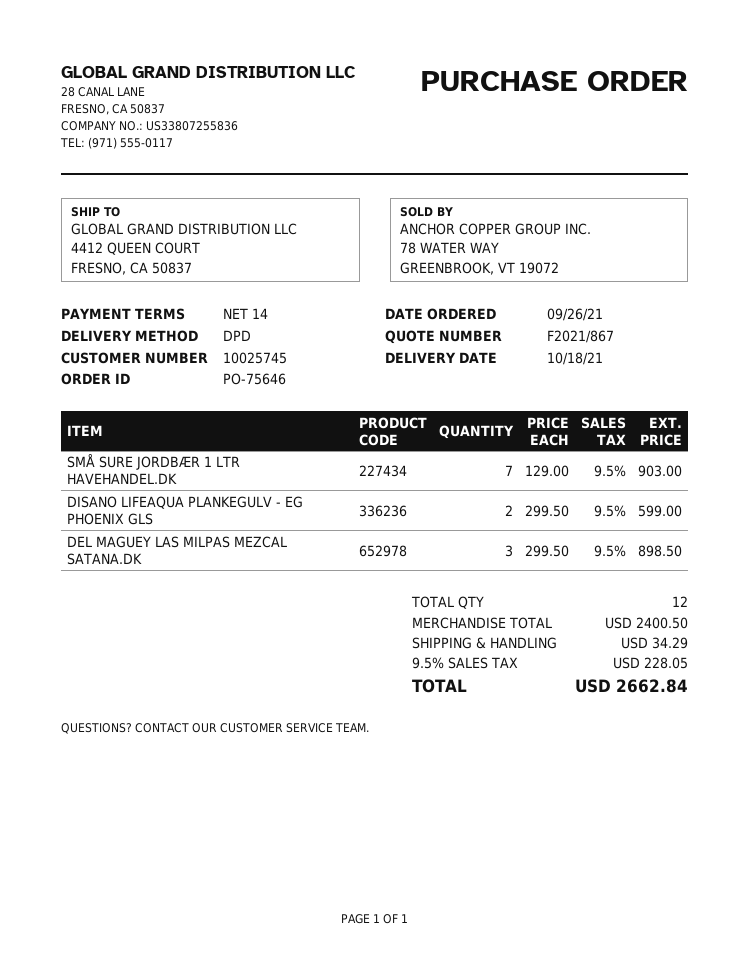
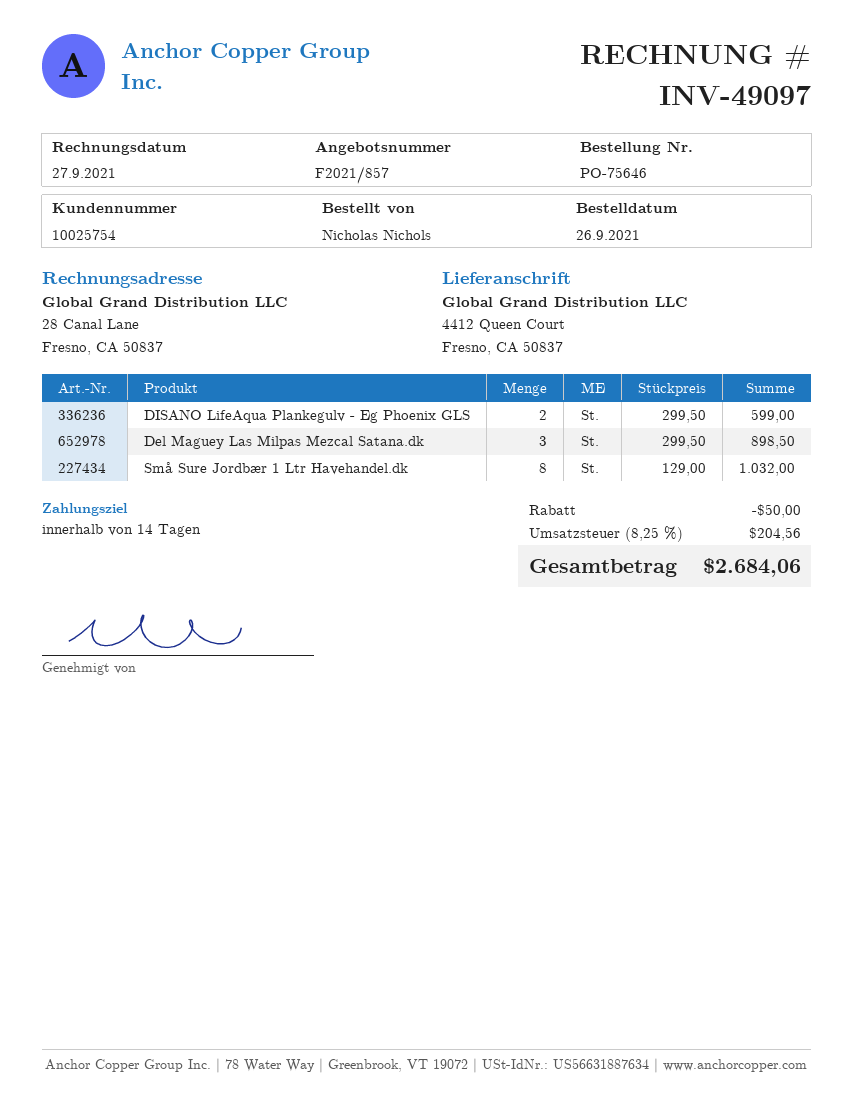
quote number: F2021/867 -> F2021/857
customer number: 10025745 -> 10025754
SMÅ SURE JORDBÆR 1 LTR HAVEHANDEL.DK: 7 x 129.00 = 903.00 -> 8 x 129.00 = 1032.00
discount: none -> 50.00
shipping: 34.29 -> none
tax: 9.5% = 228.05 -> 8.25% = 204.56
total: 2662.84 -> 2684.06

